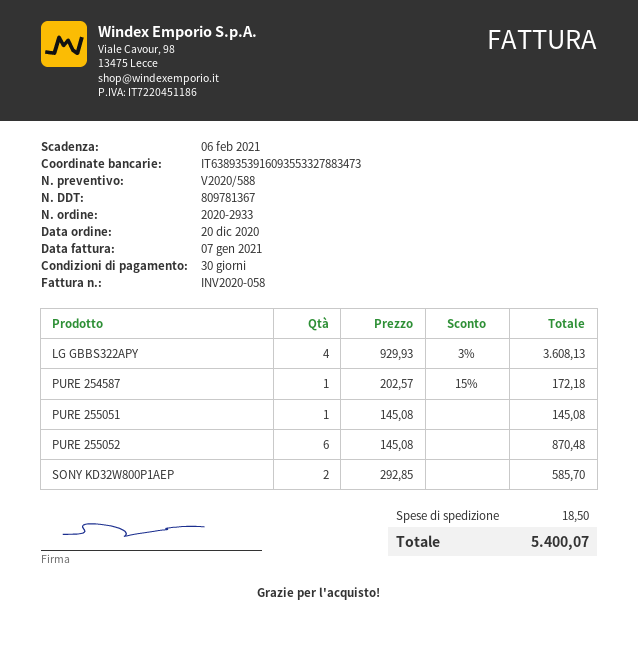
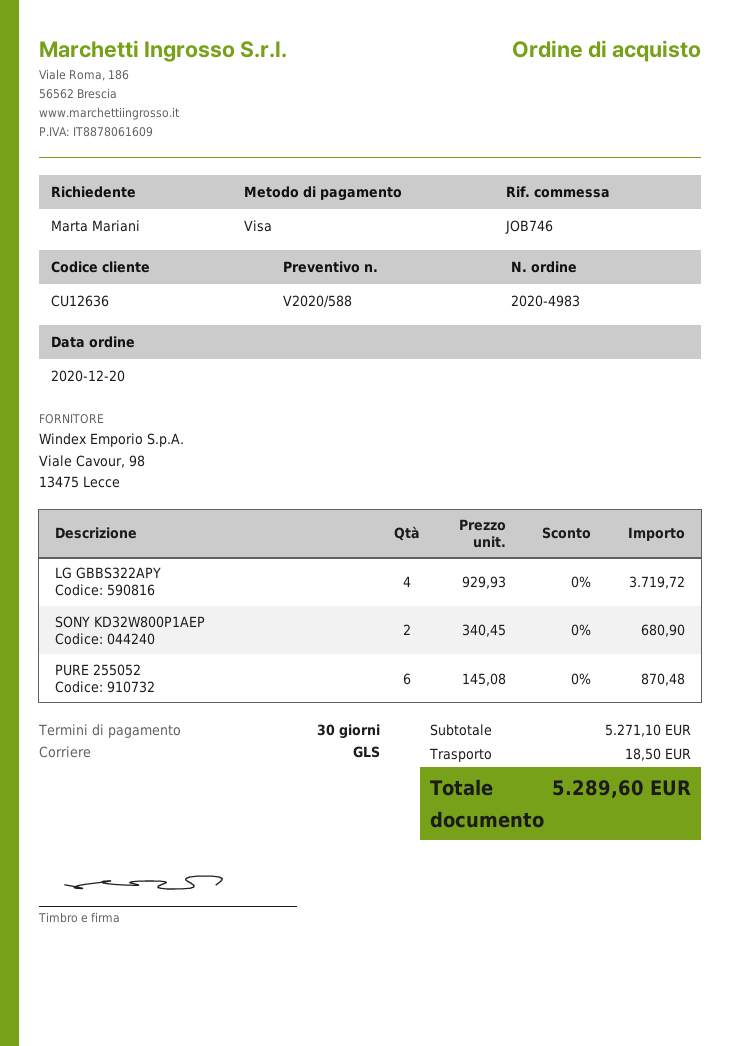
order number: 2020-2933 -> 2020-4983
LG GBBS322APY: 4 x 929.93 - 3% = 3608.13 -> 4 x 929.93 = 3719.72
PURE 254587: 1 x 202.57 - 15% = 172.18 -> none
PURE 255051: 1 x 145.08 = 145.08 -> none
SONY KD32W800P1AEP: 2 x 292.85 = 585.70 -> 2 x 340.45 = 680.90
total: 5400.07 -> 5289.60

